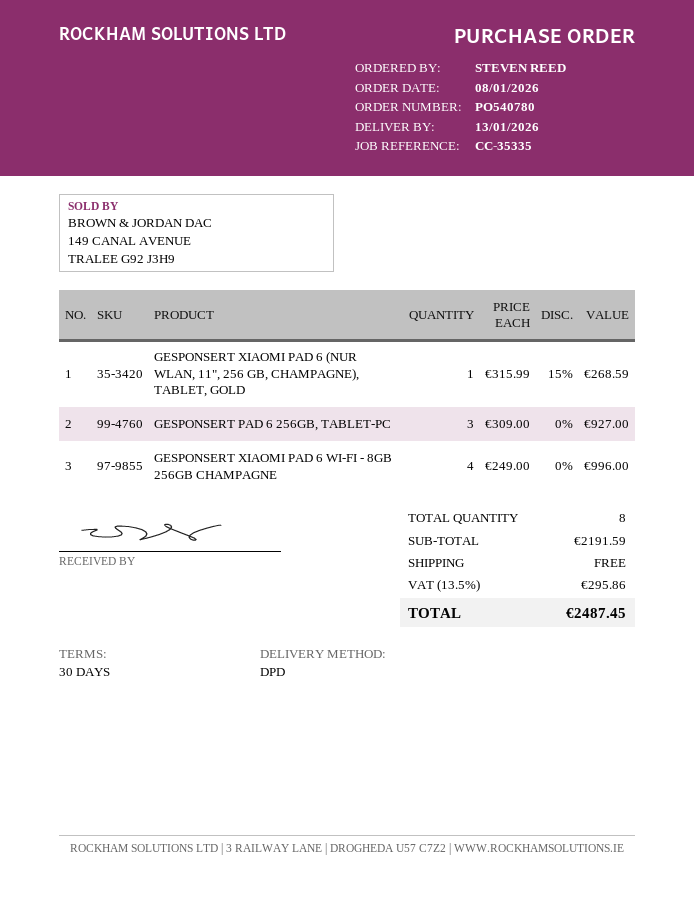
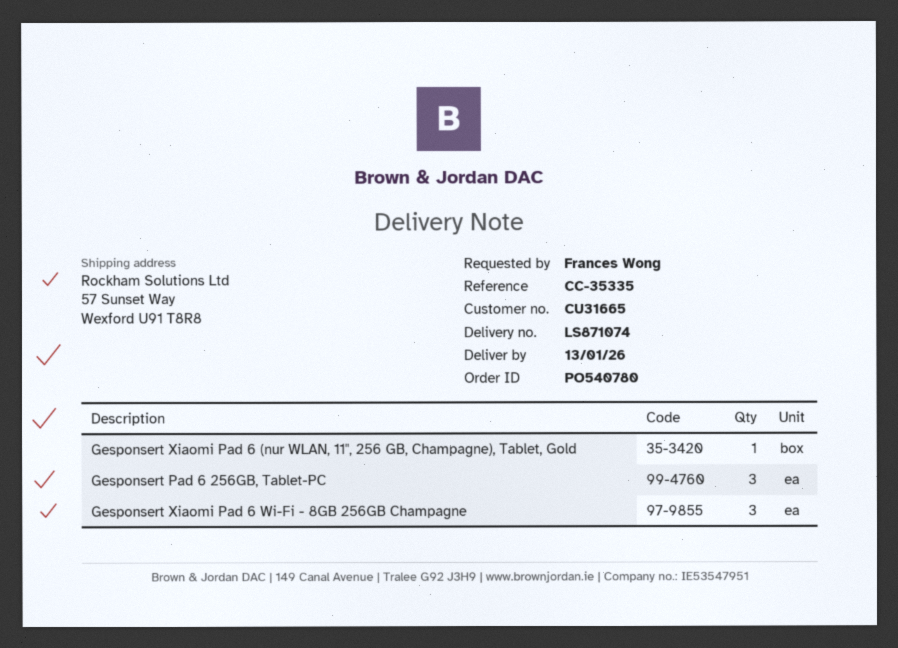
ordered by: STEVEN REED -> Frances Wong
GESPONSERT XIAOMI PAD 6 WI-FI - 8GB 256GB CHAMPAGNE: 4 -> 3

